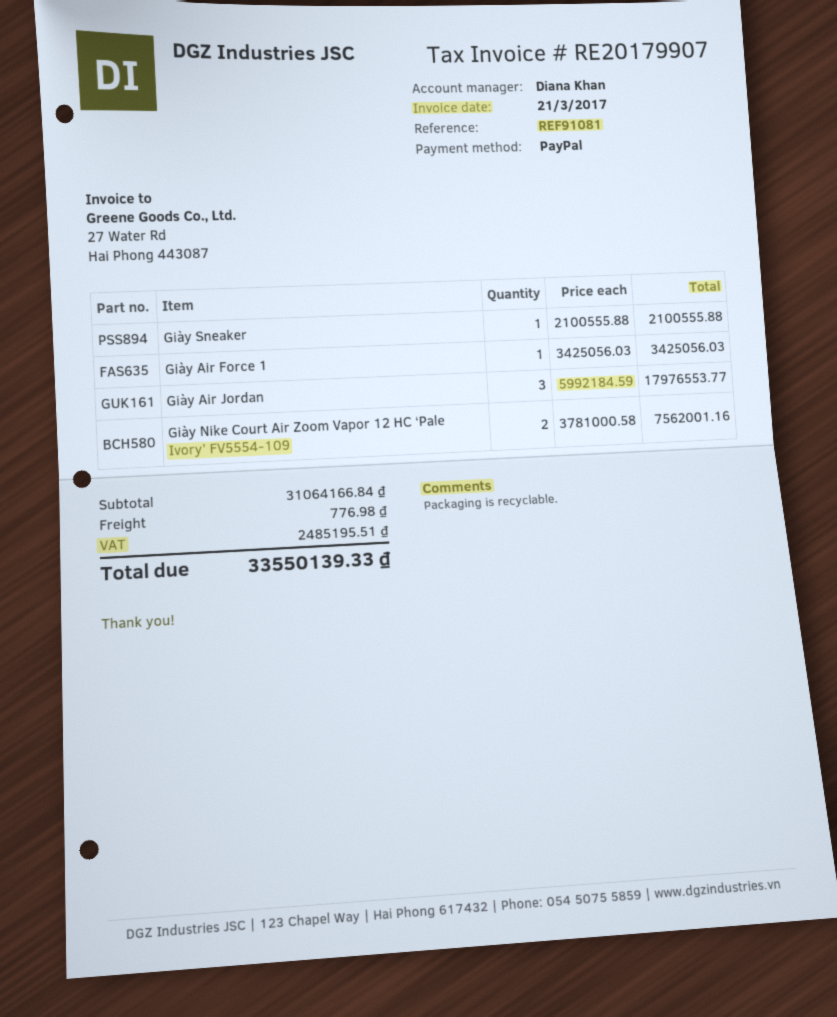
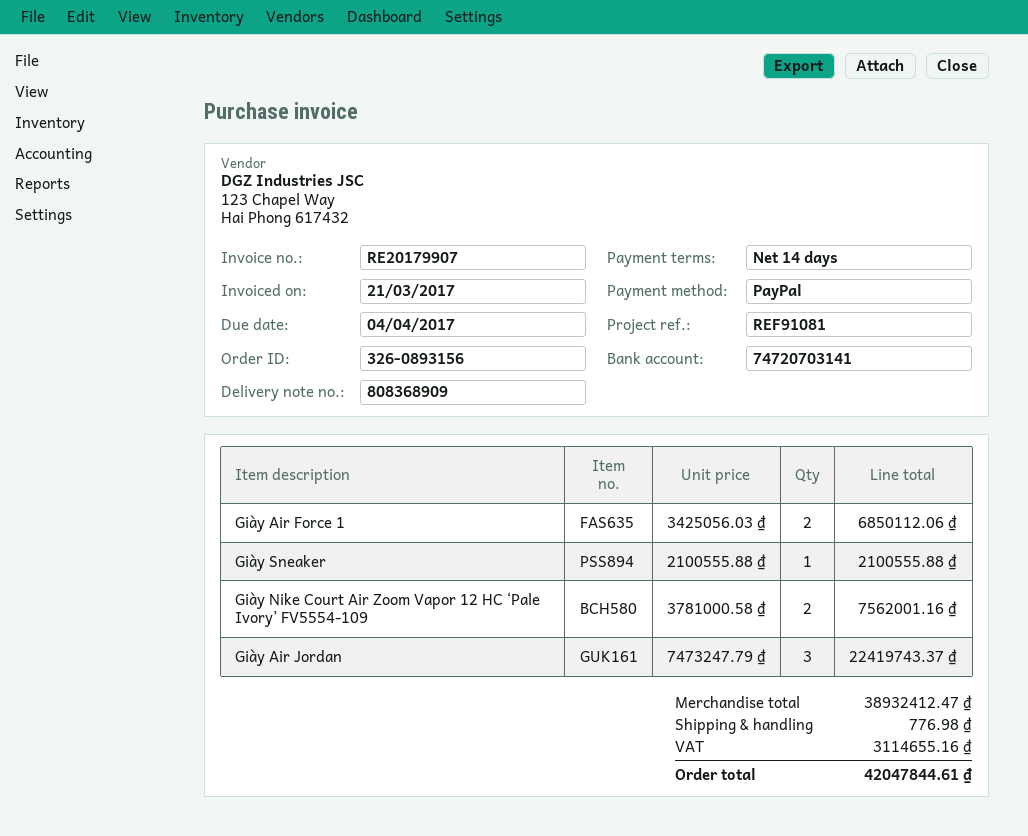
Giày Air Force 1: 1 x 3425056.03 = 3425056.03 -> 2 x 3425056.03 = 6850112.06
Giày Air Jordan: 3 x 5992184.59 = 17976553.77 -> 3 x 7473247.79 = 22419743.37
subtotal: 31064166.84 -> 38932412.47
tax: 2485195.51 -> 3114655.16
total: 33550139.33 -> 42047844.61

